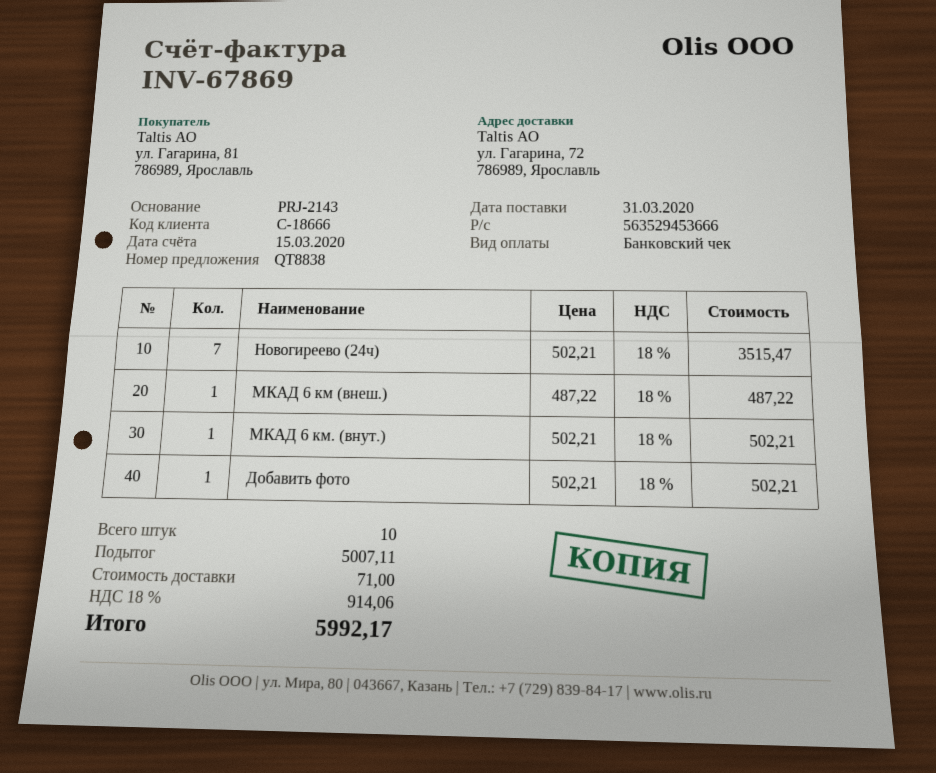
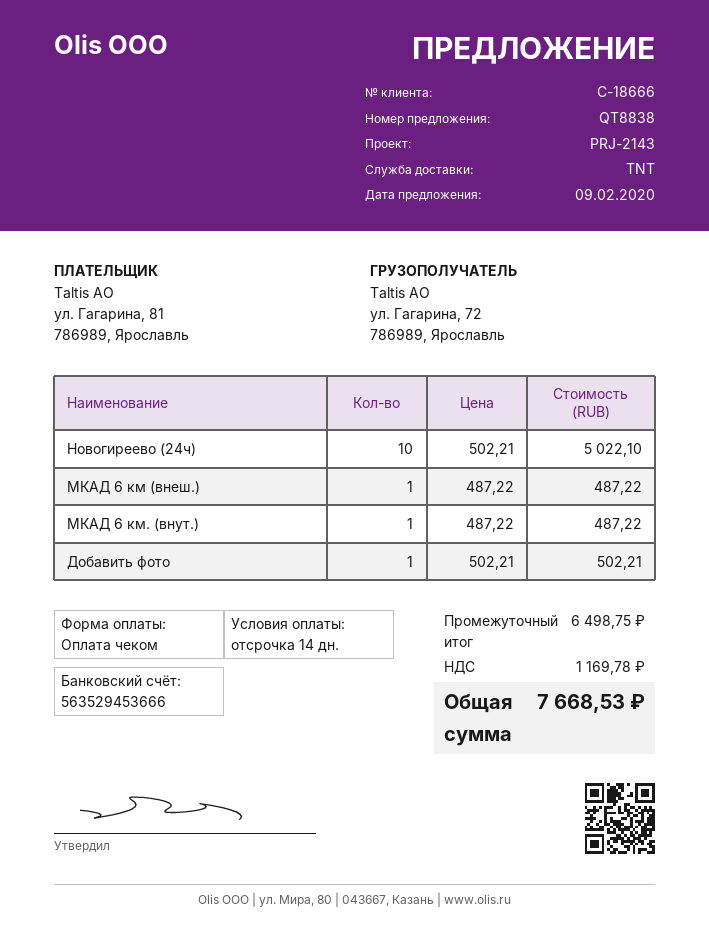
Новогиреево (24ч): 7 x 502.21 = 3515.47 -> 10 x 502.21 = 5022.10
МКАД 6 км. (внут.): 1 x 502.21 = 502.21 -> 1 x 487.22 = 487.22
subtotal: 5007.11 -> 6498.75
shipping: 71.00 -> none
tax: 914.06 -> 1169.78
total: 5992.17 -> 7668.53

